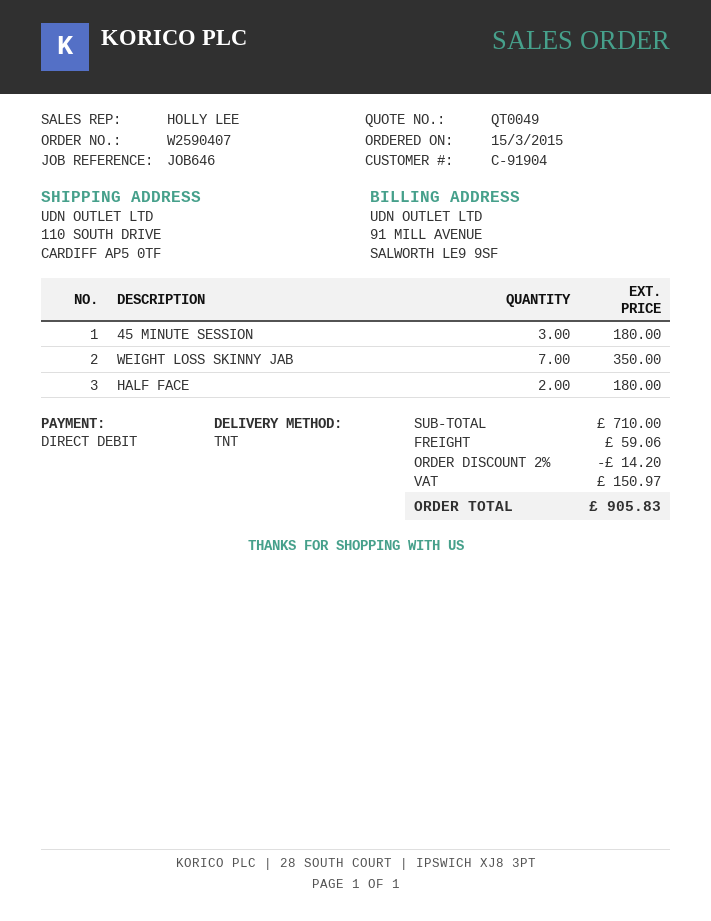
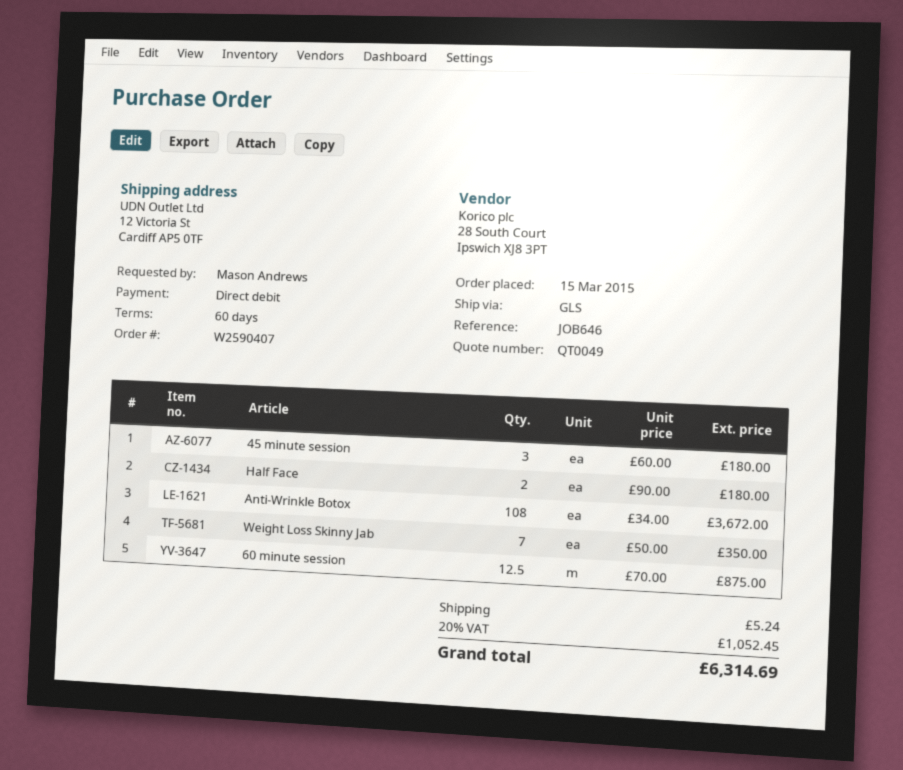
shipping method: TNT -> GLS
ship to: 110 SOUTH DRIVE, CARDIFF AP5 0TF -> 12 Victoria St, Cardiff AP5 0TF
Anti-Wrinkle Botox: none -> 108 for 3672.00
60 minute session: none -> 12.5 for 875.00
discount: 2% = 14.20 -> none
shipping: 59.06 -> 5.24
tax: 150.97 -> 1052.45
total: 905.83 -> 6314.69

